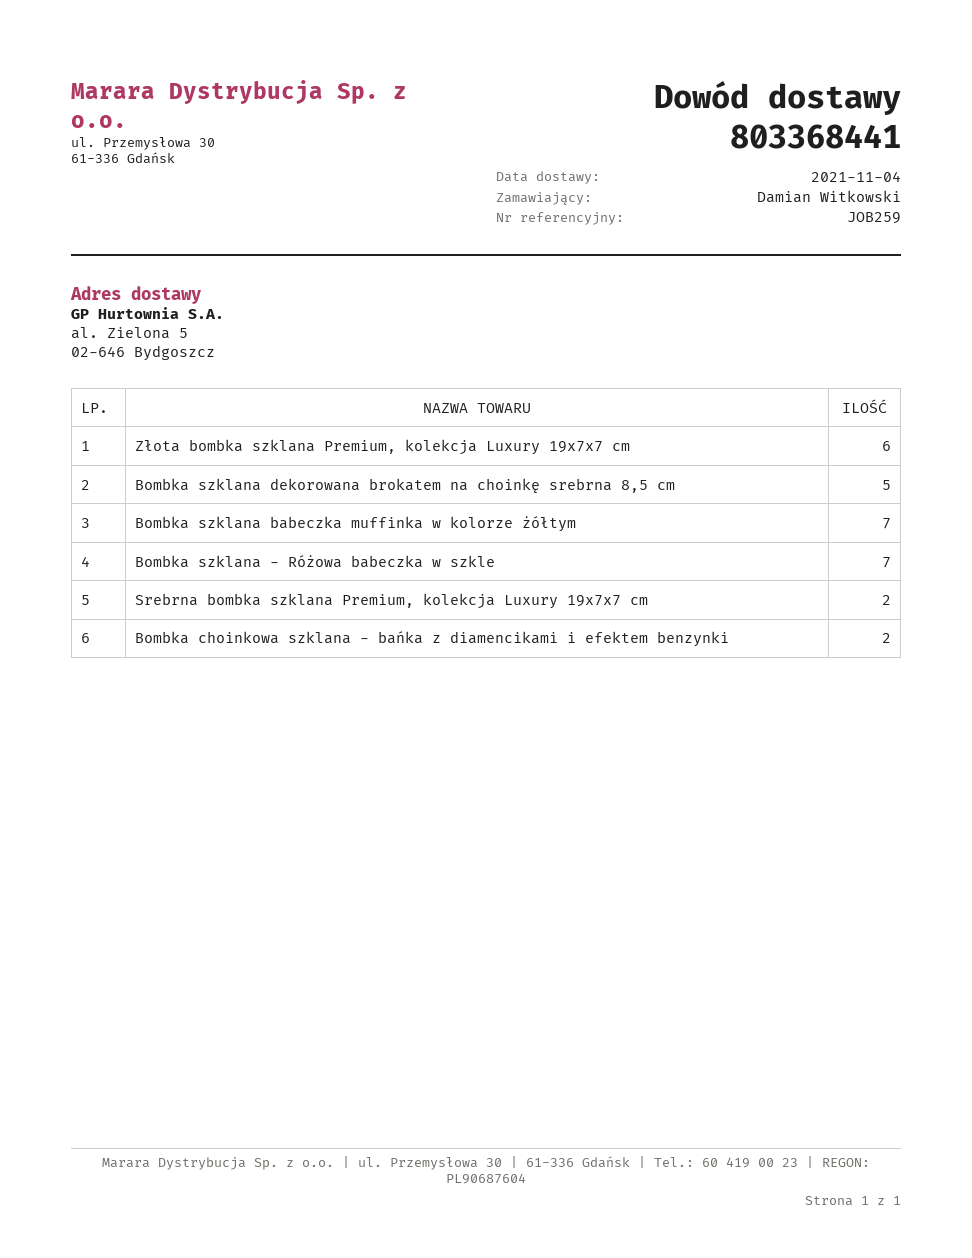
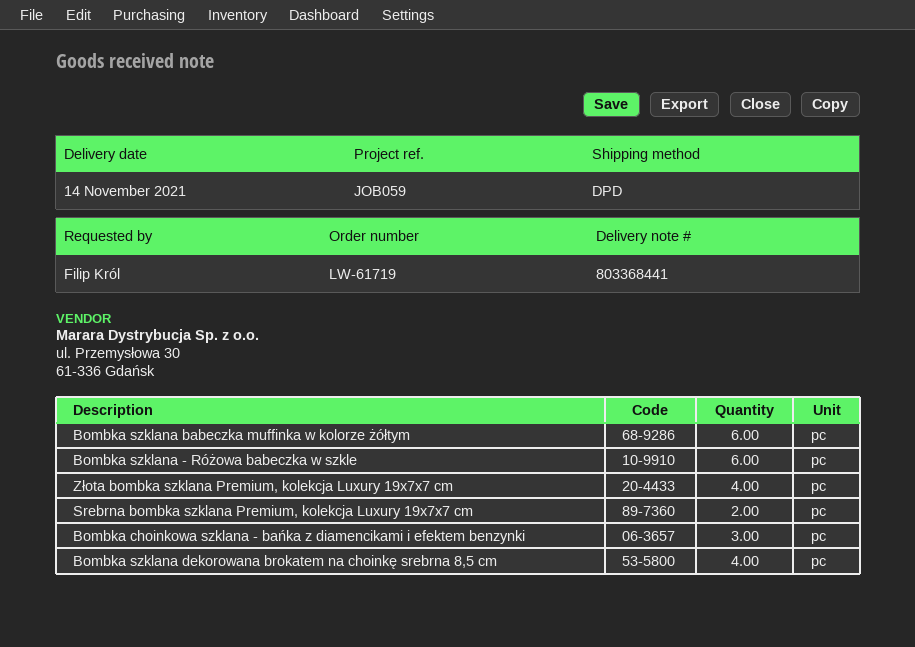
delivery date: 2021-11-04 -> 2021-11-14
reference: JOB259 -> JOB059
ordered by: Damian Witkowski -> Filip Król
Złota bombka szklana Premium, kolekcja Luxury 19x7x7 cm: 6 -> 4
Bombka szklana dekorowana brokatem na choinkę srebrna 8,5 cm: 5 -> 4
Bombka szklana babeczka muffinka w kolorze żółtym: 7 -> 6
Bombka szklana - Różowa babeczka w szkle: 7 -> 6
Bombka choinkowa szklana - bańka z diamencikami i efektem benzynki: 2 -> 3

